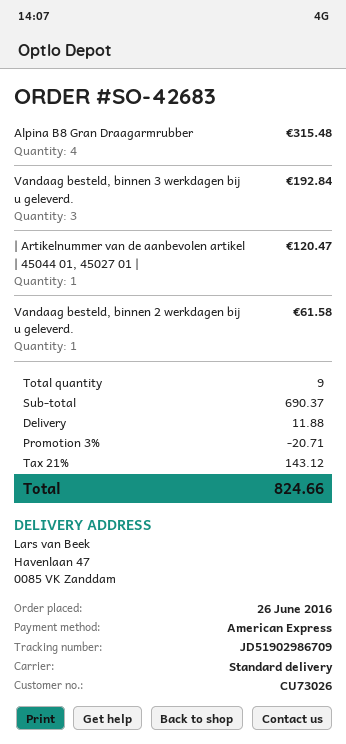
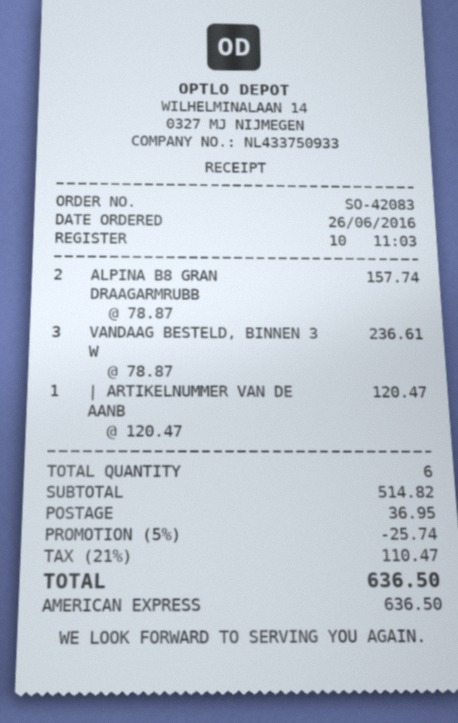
order number: SO-42683 -> SO-42083
Alpina B8 Gran Draagarmrubber: 4 for 315.48 -> 2 for 157.74
Vandaag besteld, binnen 3 werkdagen bij u geleverd.: 3 for 192.84 -> 3 for 236.61
Vandaag besteld, binnen 2 werkdagen bij u geleverd.: 1 for 61.58 -> none
total quantity: 9 -> 6
subtotal: 690.37 -> 514.82
discount: 3% = 20.71 -> 5% = 25.74
shipping: 11.88 -> 36.95
tax: 21% = 143.12 -> 21% = 110.47
total: 824.66 -> 636.50

